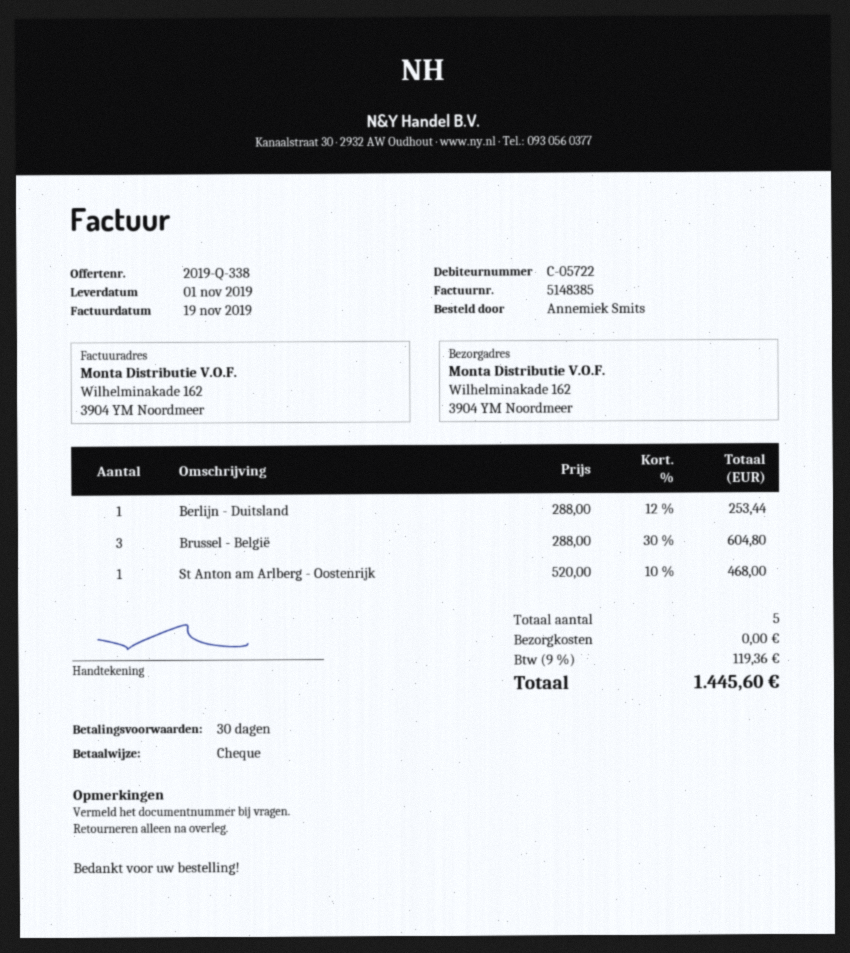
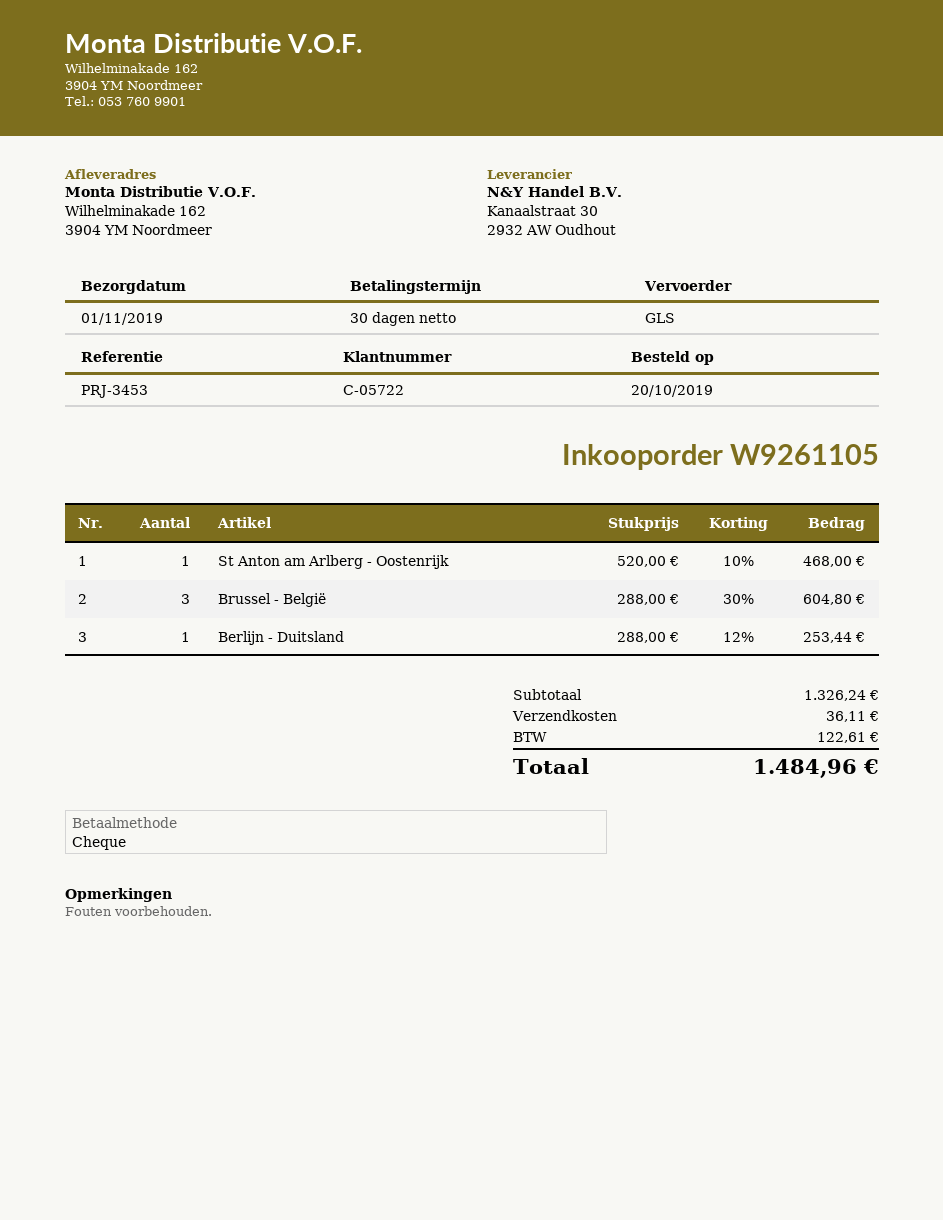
shipping: 0.00 -> 36.11
tax: 119.36 -> 122.61
total: 1445.60 -> 1484.96

